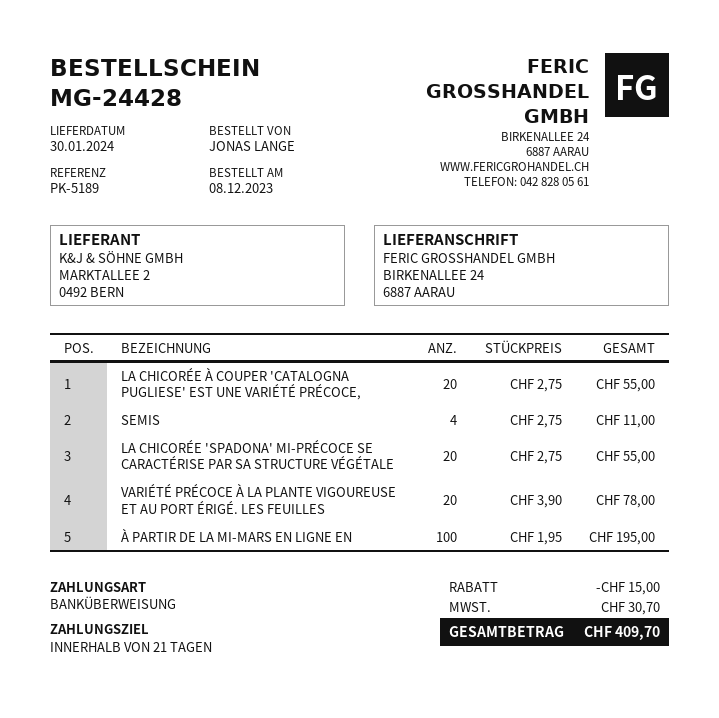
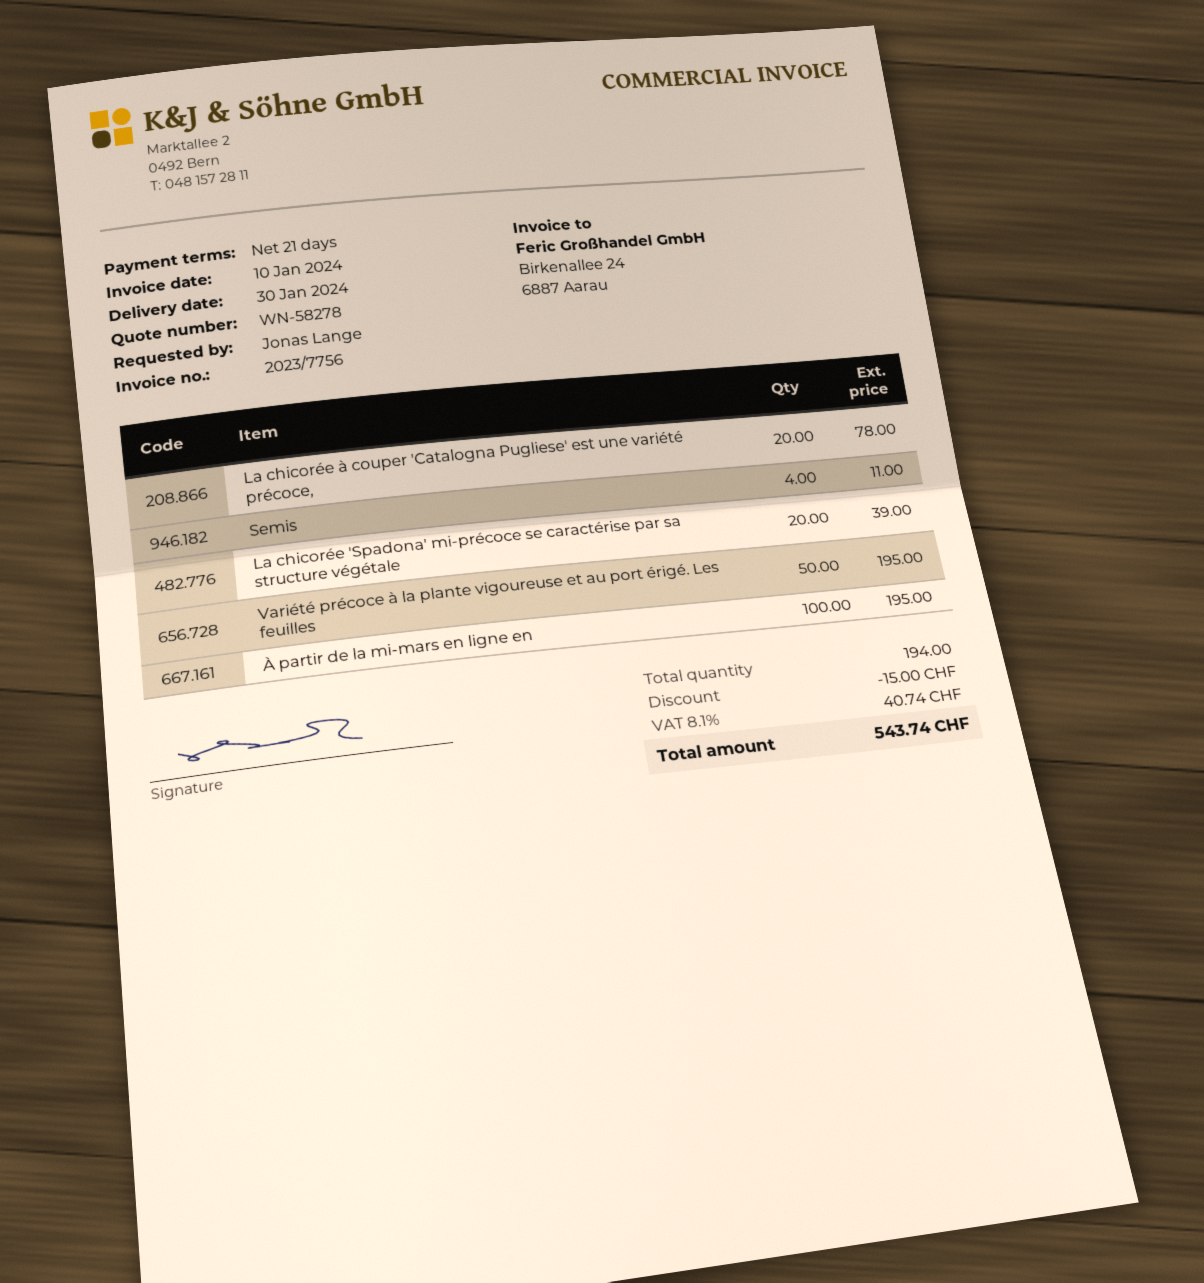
LA CHICORÉE À COUPER 'CATALOGNA PUGLIESE' EST UNE VARIÉTÉ PRÉCOCE,: 20 for 55.00 -> 20 for 78.00
LA CHICORÉE 'SPADONA' MI-PRÉCOCE SE CARACTÉRISE PAR SA STRUCTURE VÉGÉTALE: 20 for 55.00 -> 20 for 39.00
VARIÉTÉ PRÉCOCE À LA PLANTE VIGOUREUSE ET AU PORT ÉRIGÉ. LES FEUILLES: 20 for 78.00 -> 50 for 195.00
tax: 30.70 -> 40.74
total: 409.70 -> 543.74

